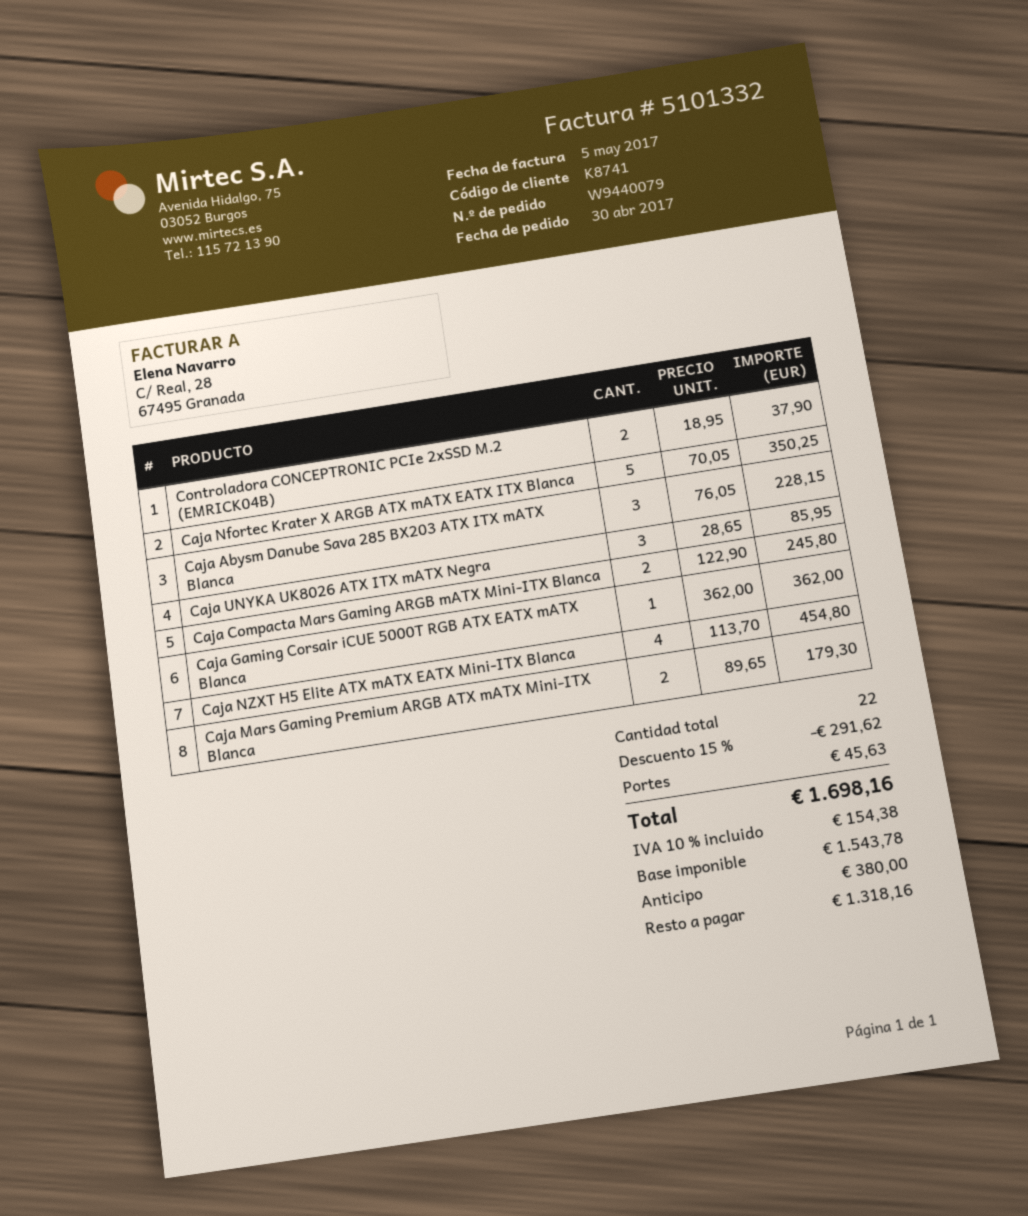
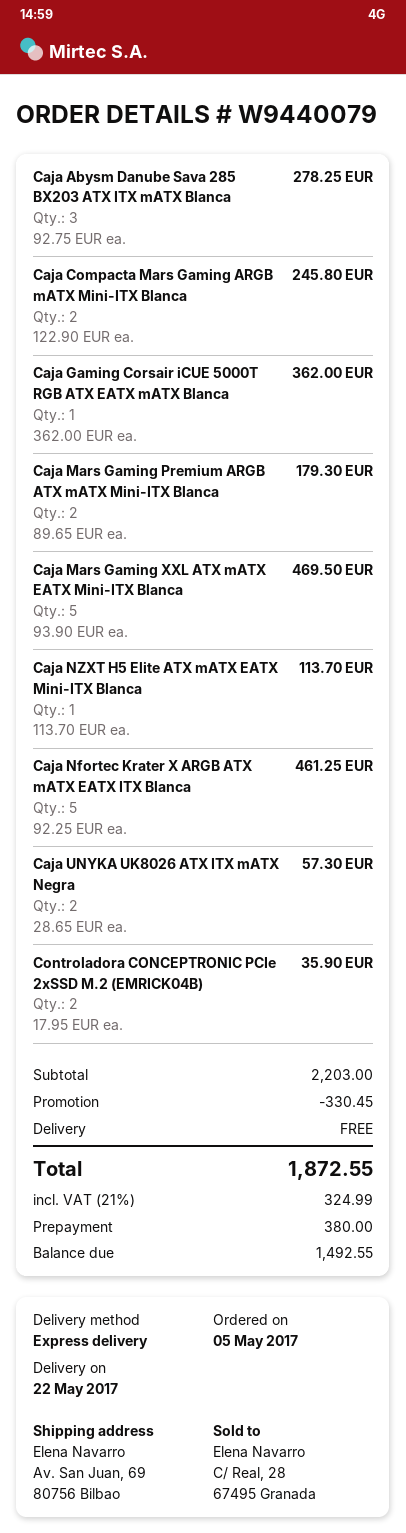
order date: 2017-04-30 -> 2017-05-05
Controladora CONCEPTRONIC PCIe 2xSSD M.2 (EMRICK04B): 2 x 18.95 = 37.90 -> 2 x 17.95 = 35.90
Caja Nfortec Krater X ARGB ATX mATX EATX ITX Blanca: 5 x 70.05 = 350.25 -> 5 x 92.25 = 461.25
Caja Abysm Danube Sava 285 BX203 ATX ITX mATX Blanca: 3 x 76.05 = 228.15 -> 3 x 92.75 = 278.25
Caja UNYKA UK8026 ATX ITX mATX Negra: 3 x 28.65 = 85.95 -> 2 x 28.65 = 57.30
Caja NZXT H5 Elite ATX mATX EATX Mini-ITX Blanca: 4 x 113.70 = 454.80 -> 1 x 113.70 = 113.70
Caja Mars Gaming XXL ATX mATX EATX Mini-ITX Blanca: none -> 5 x 93.90 = 469.50
discount: 291.62 -> 330.45
shipping: 45.63 -> 0.00
tax: 10% = 154.38 -> 21% = 324.99
total: 1698.16 -> 1872.55
balance: 1318.16 -> 1492.55

